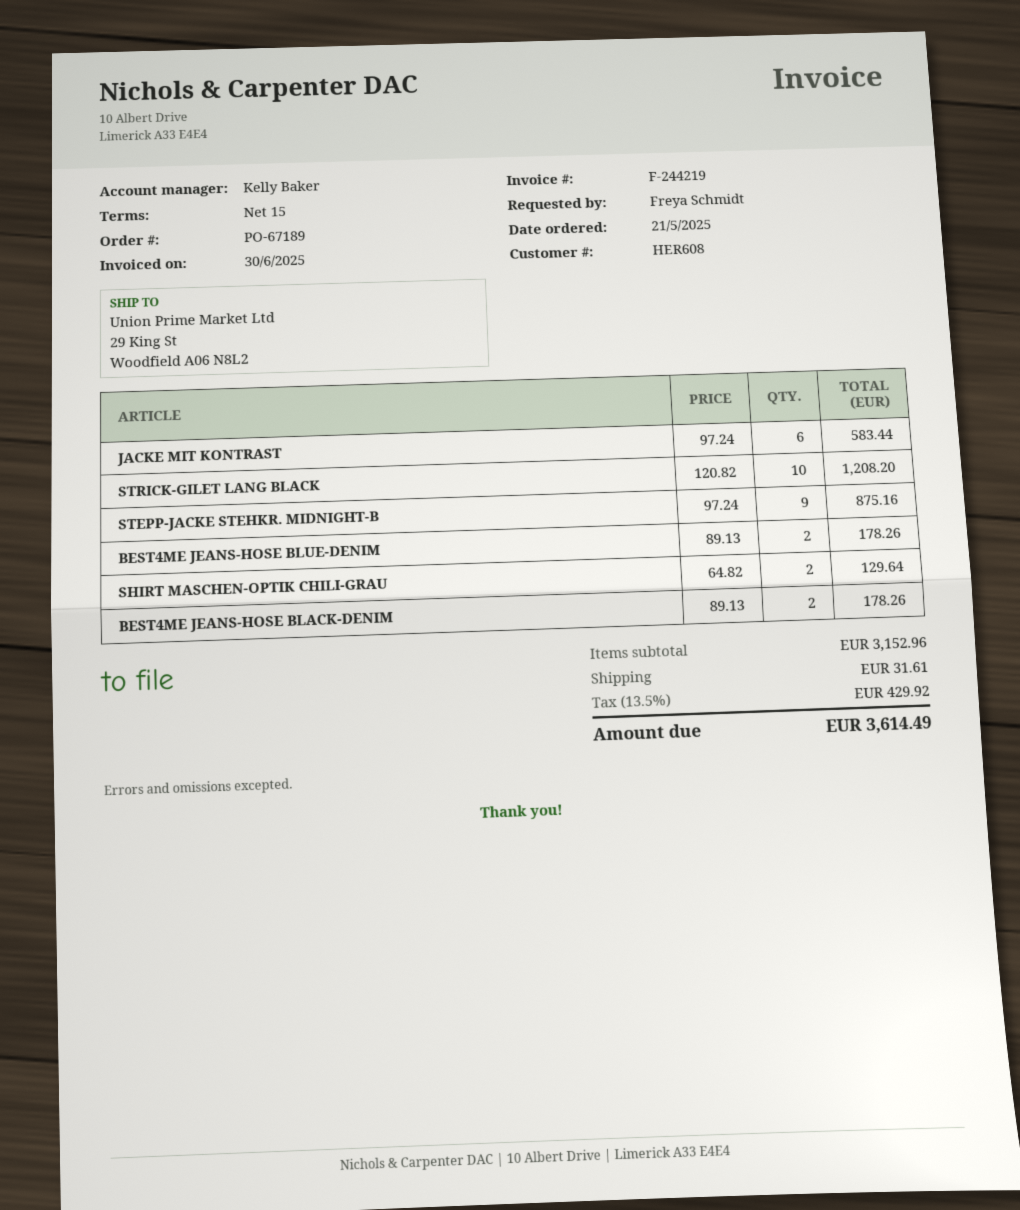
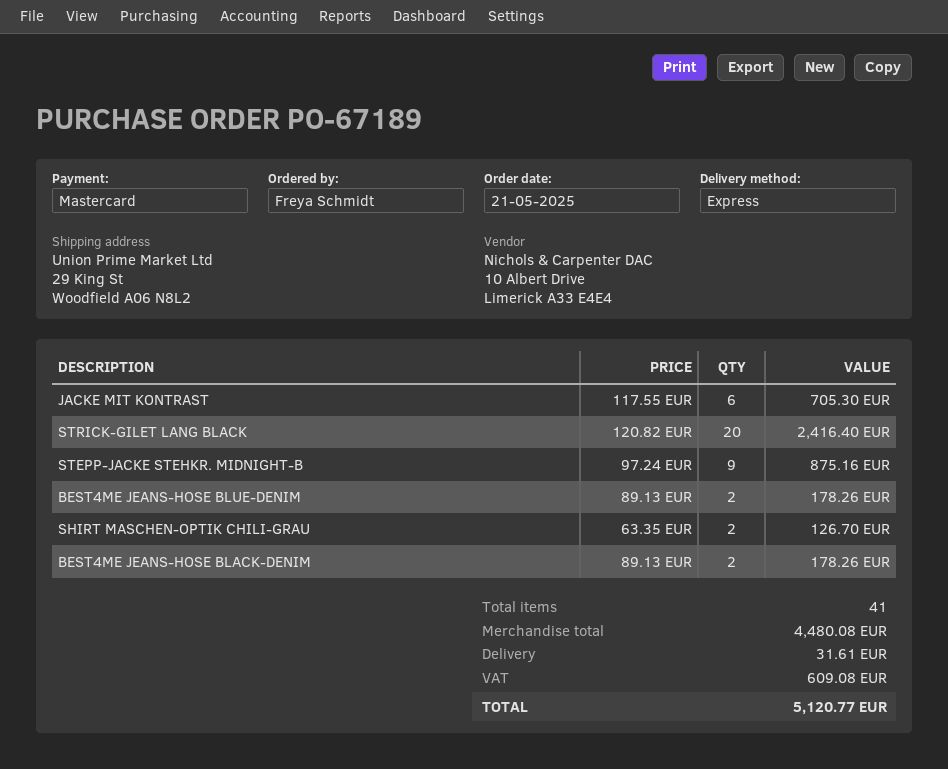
JACKE MIT KONTRAST: 6 x 97.24 = 583.44 -> 6 x 117.55 = 705.30
STRICK-GILET LANG BLACK: 10 x 120.82 = 1208.20 -> 20 x 120.82 = 2416.40
SHIRT MASCHEN-OPTIK CHILI-GRAU: 2 x 64.82 = 129.64 -> 2 x 63.35 = 126.70
subtotal: 3152.96 -> 4480.08
tax: 429.92 -> 609.08
total: 3614.49 -> 5120.77

